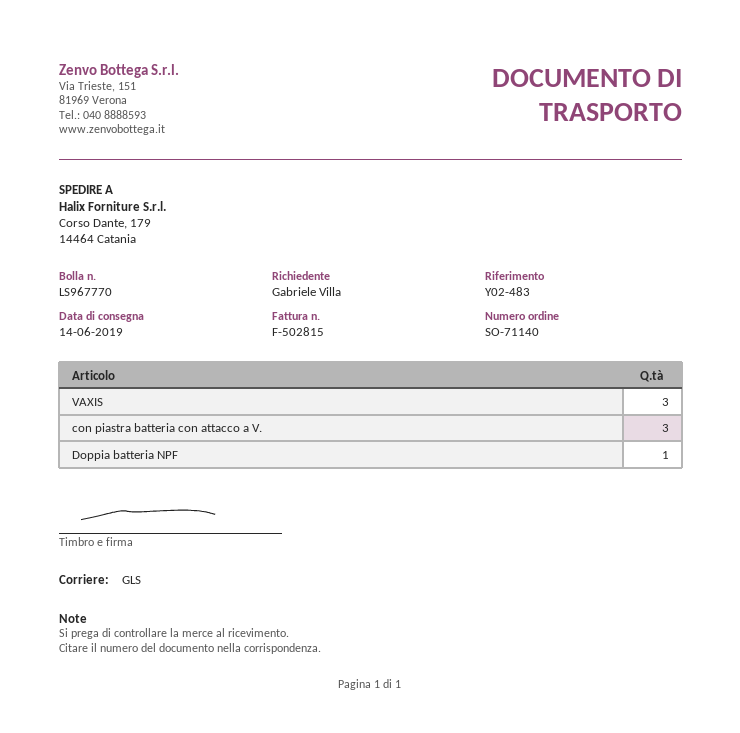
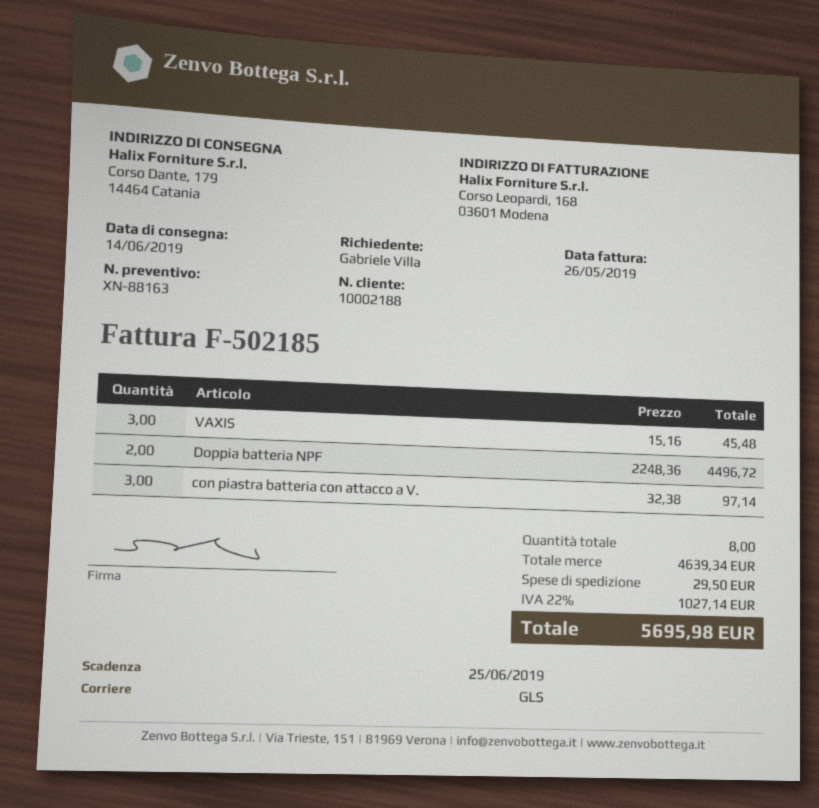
invoice number: F-502815 -> F-502185
Doppia batteria NPF: 1 -> 2

